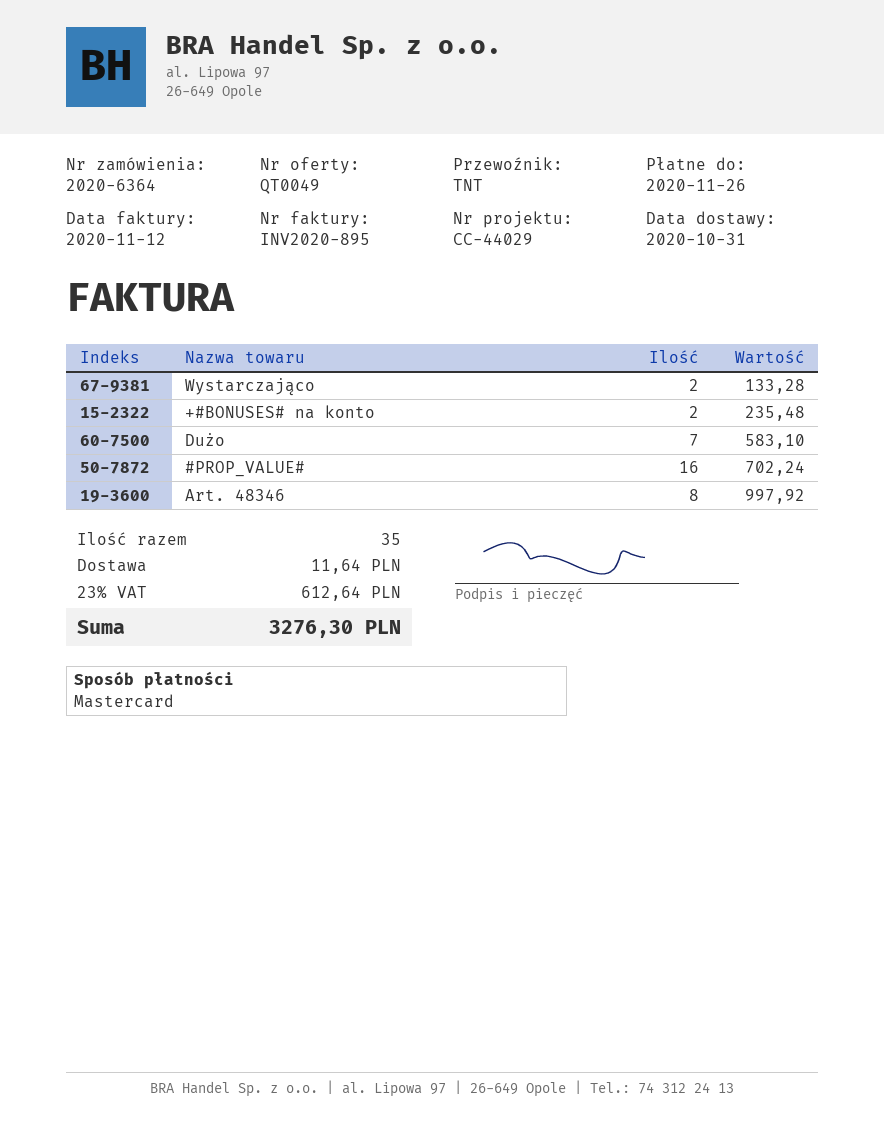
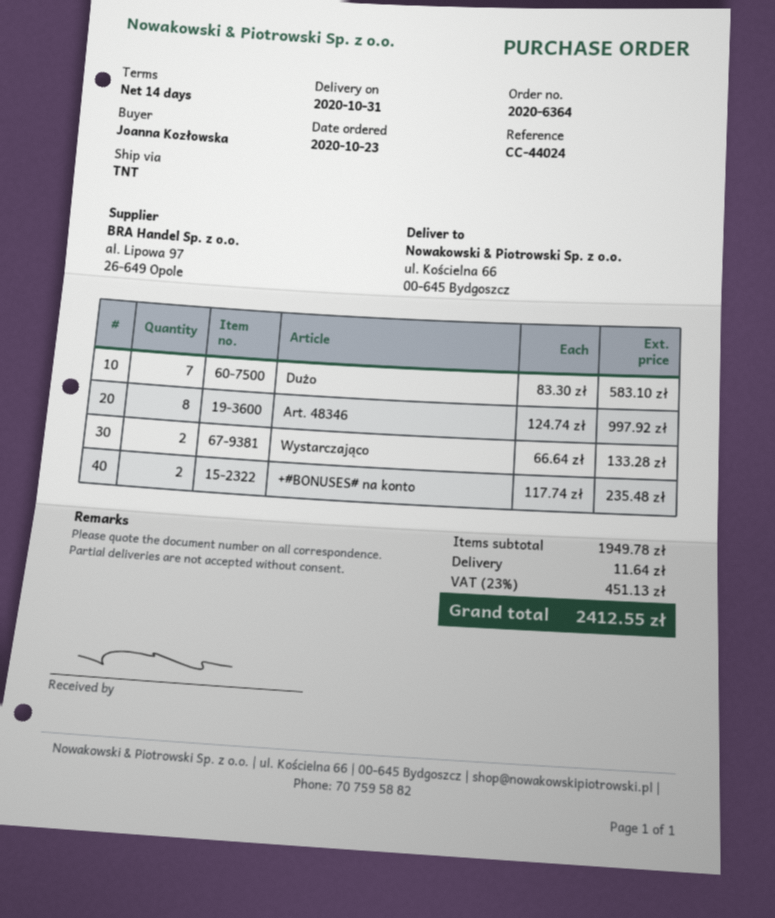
reference: CC-44029 -> CC-44024
#PROP_VALUE#: 16 for 702.24 -> none
tax: 23% = 612.64 -> 23% = 451.13
total: 3276.30 -> 2412.55

